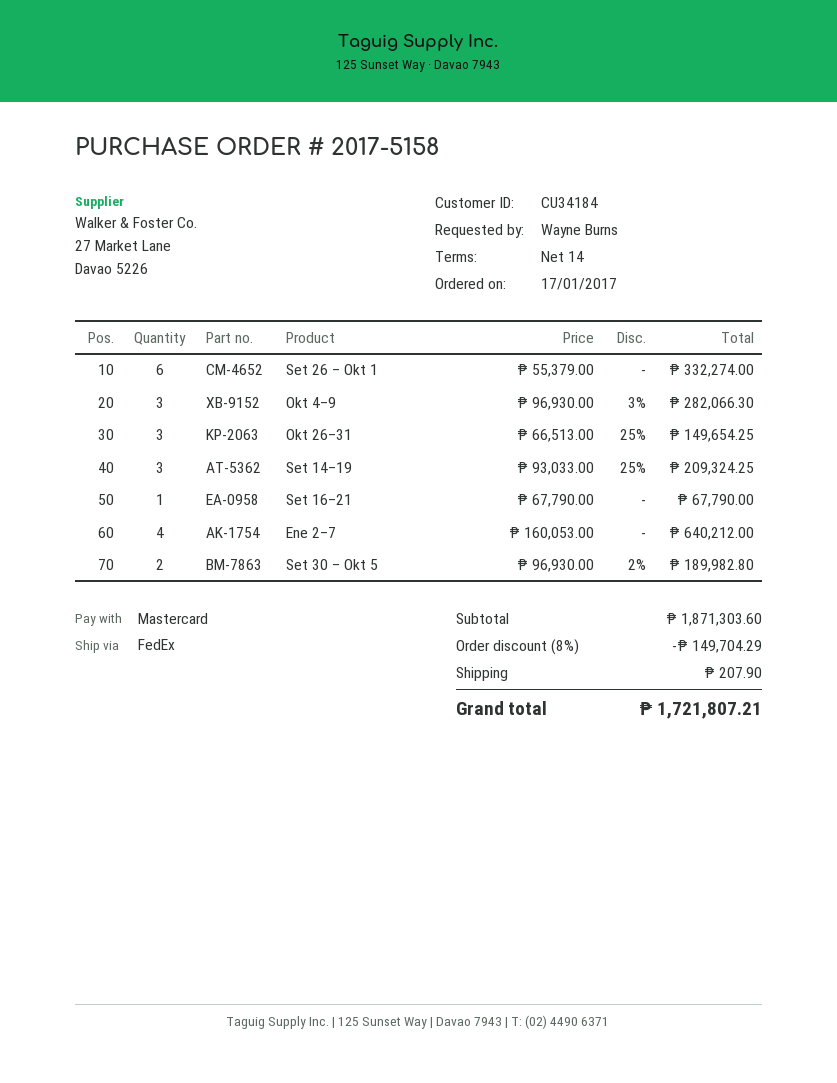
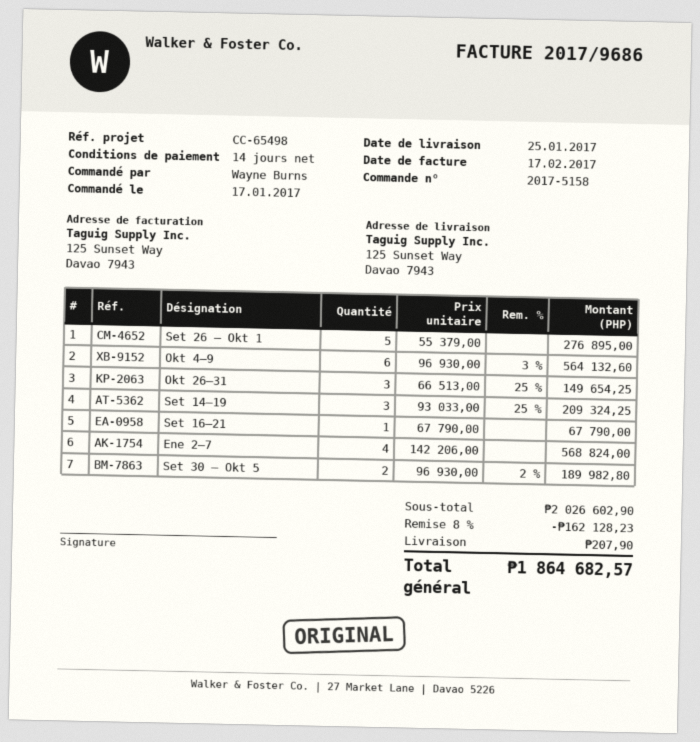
Set 26 – Okt 1: 6 x 55379.00 = 332274.00 -> 5 x 55379.00 = 276895.00
Okt 4–9: 3 x 96930.00 - 3% = 282066.30 -> 6 x 96930.00 - 3% = 564132.60
Ene 2–7: 4 x 160053.00 = 640212.00 -> 4 x 142206.00 = 568824.00
subtotal: 1871303.60 -> 2026602.90
discount: 8% = 149704.29 -> 8% = 162128.23
total: 1721807.21 -> 1864682.57

